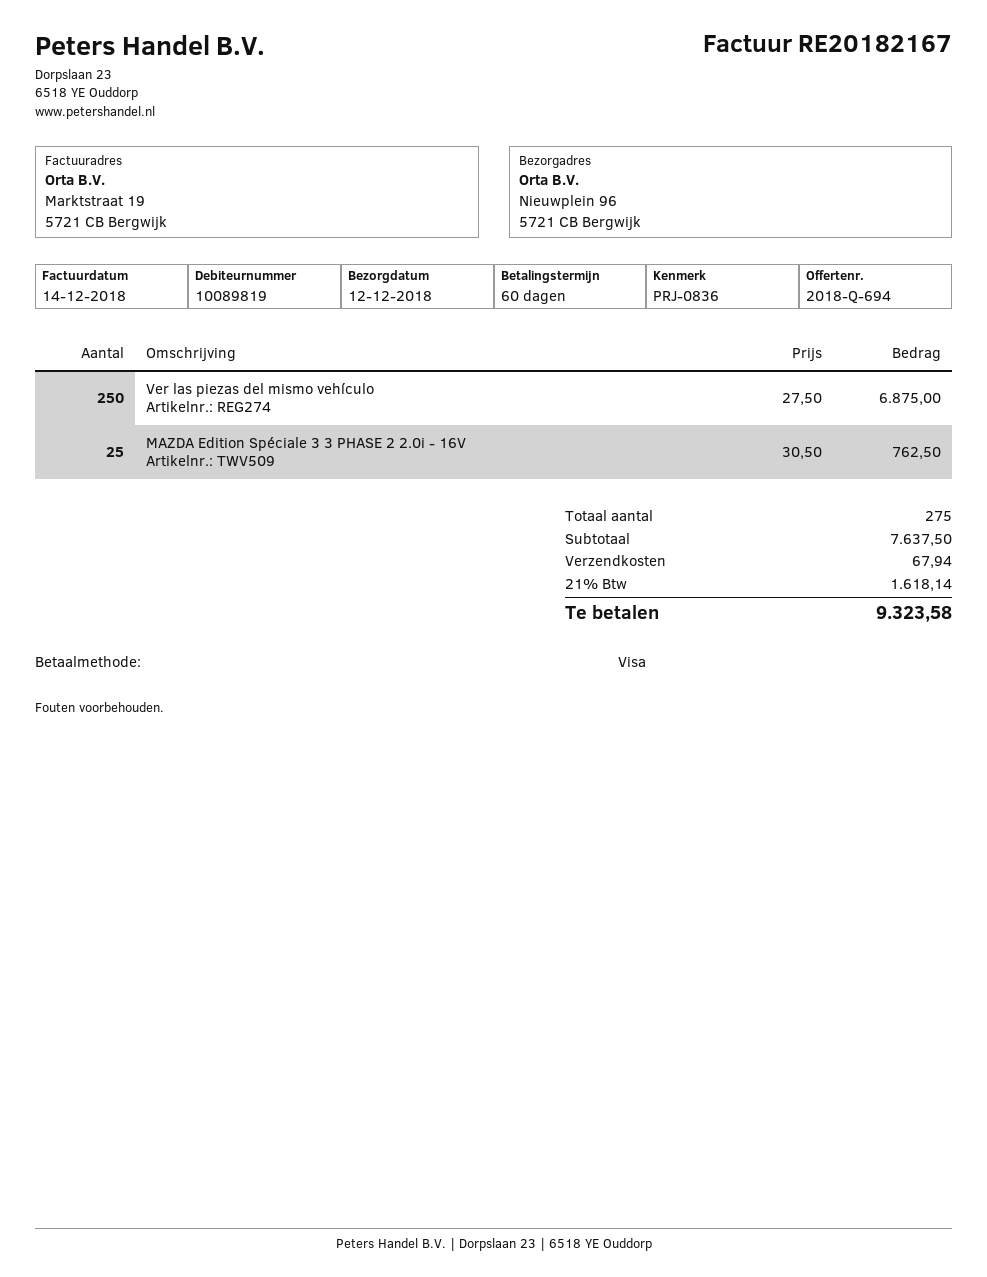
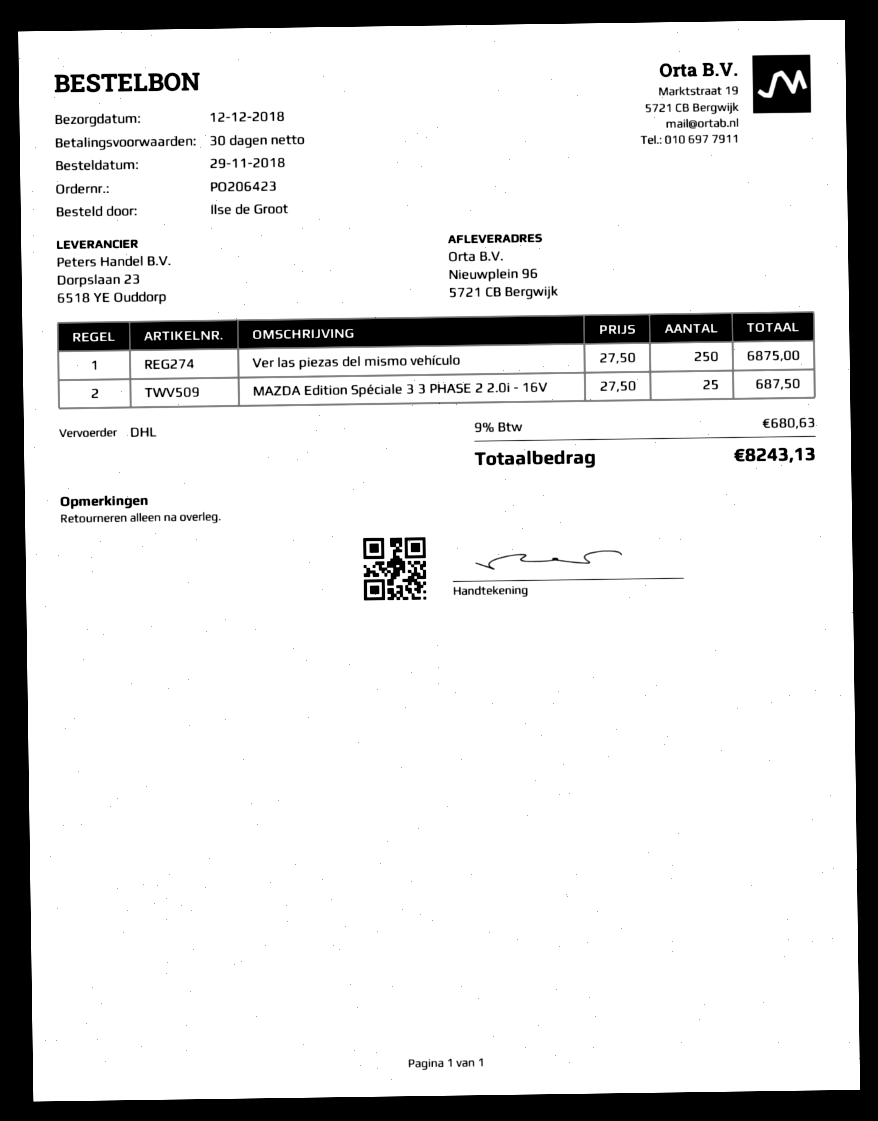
payment terms: 60 days -> 30 days
MAZDA Edition Spéciale 3 3 PHASE 2 2.0i - 16V: 25 x 30.50 = 762.50 -> 25 x 27.50 = 687.50
shipping: 67.94 -> none
tax: 21% = 1618.14 -> 9% = 680.63
total: 9323.58 -> 8243.13

